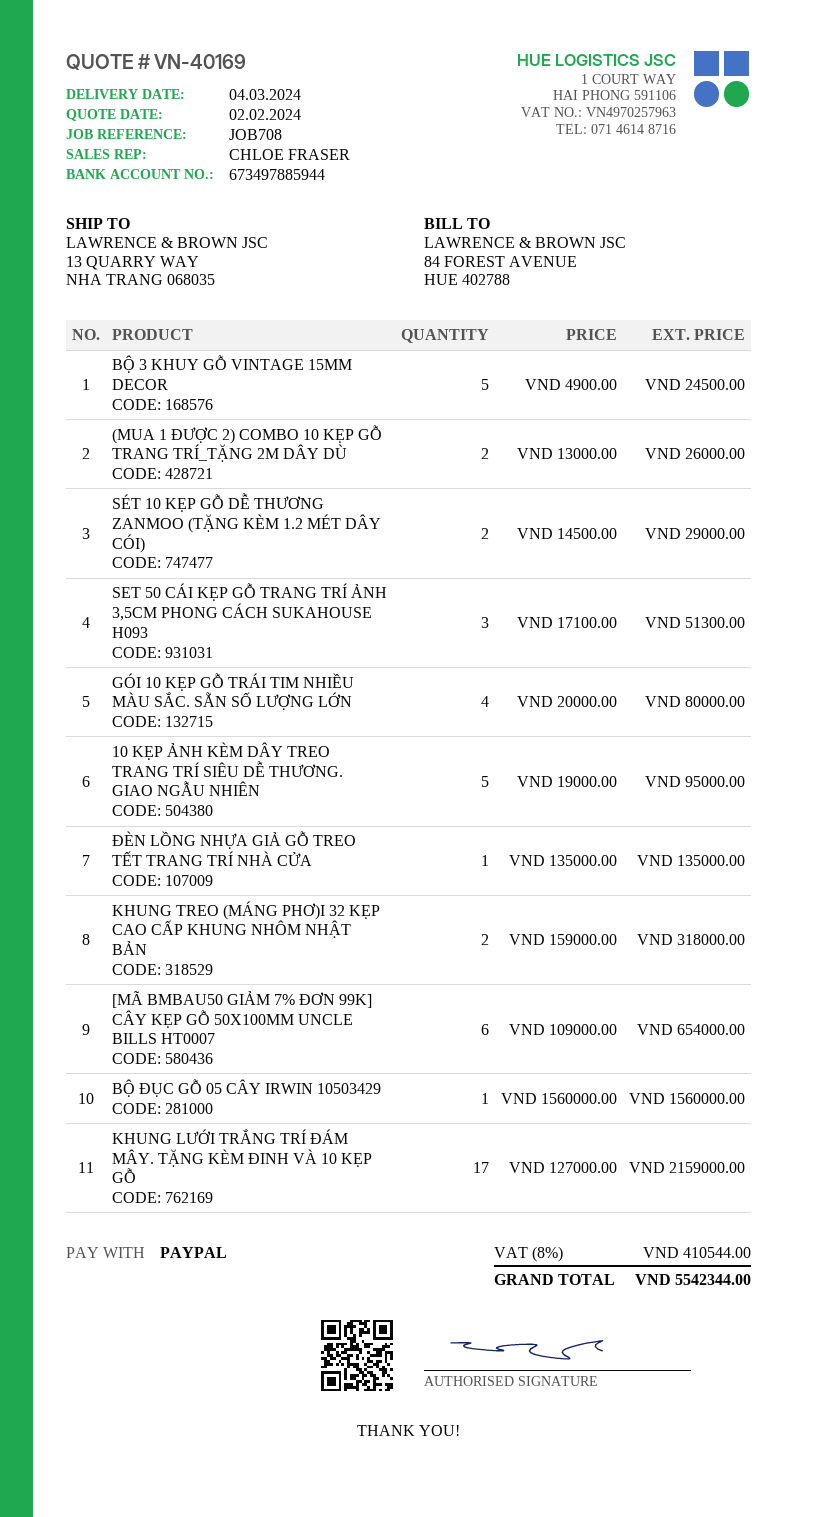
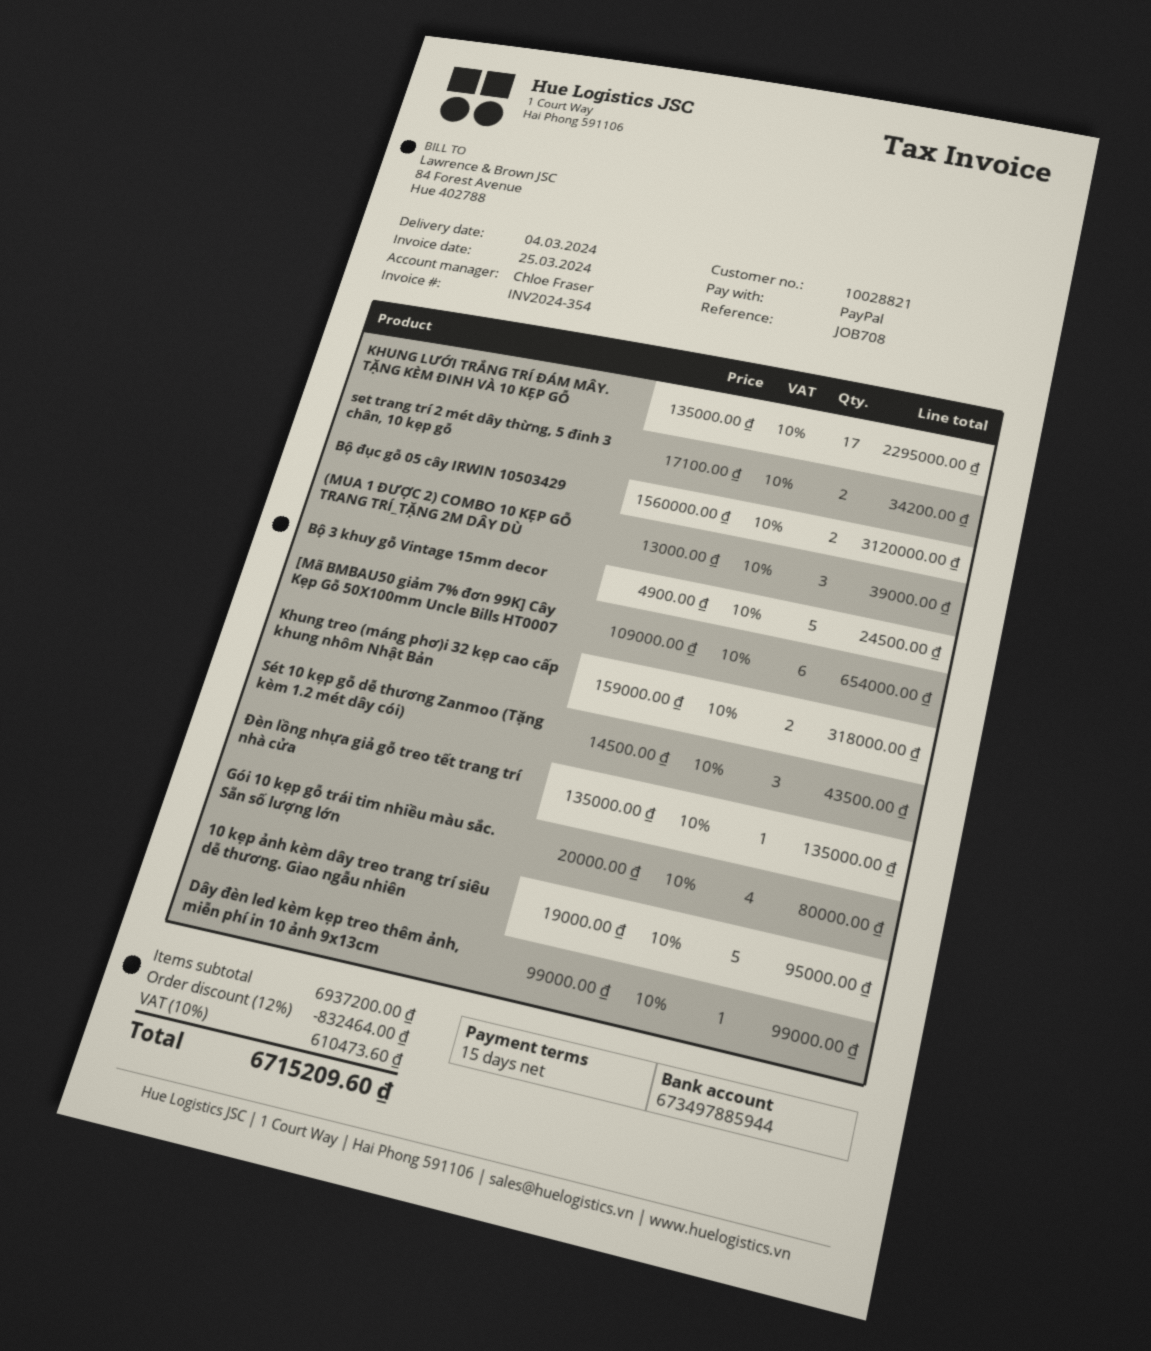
(MUA 1 ĐƯỢC 2) COMBO 10 KẸP GỖ TRANG TRÍ_TẶNG 2M DÂY DÙ: 2 x 13000.00 = 26000.00 -> 3 x 13000.00 = 39000.00
SÉT 10 KẸP GỖ DỄ THƯƠNG ZANMOO (TẶNG KÈM 1.2 MÉT DÂY CÓI): 2 x 14500.00 = 29000.00 -> 3 x 14500.00 = 43500.00
SET 50 CÁI KẸP GỖ TRANG TRÍ ẢNH 3,5CM PHONG CÁCH SUKAHOUSE H093: 3 x 17100.00 = 51300.00 -> none
BỘ ĐỤC GỖ 05 CÂY IRWIN 10503429: 1 x 1560000.00 = 1560000.00 -> 2 x 1560000.00 = 3120000.00
KHUNG LƯỚI TRẮNG TRÍ ĐÁM MÂY. TẶNG KÈM ĐINH VÀ 10 KẸP GỖ: 17 x 127000.00 = 2159000.00 -> 17 x 135000.00 = 2295000.00
set trang trí 2 mét dây thừng, 5 đinh 3 chân, 10 kẹp gỗ: none -> 2 x 17100.00 = 34200.00
Dây đèn led kèm kẹp treo thêm ảnh, miễn phí in 10 ảnh 9x13cm: none -> 1 x 99000.00 = 99000.00
discount: none -> 12% = 832464.00
tax: 8% = 410544.00 -> 10% = 610473.60
total: 5542344.00 -> 6715209.60

